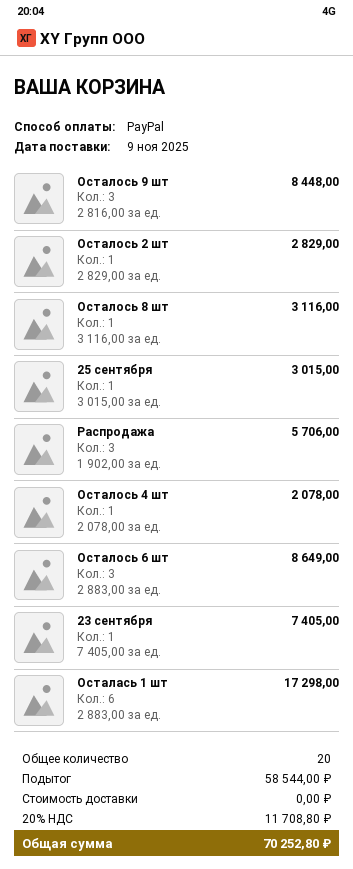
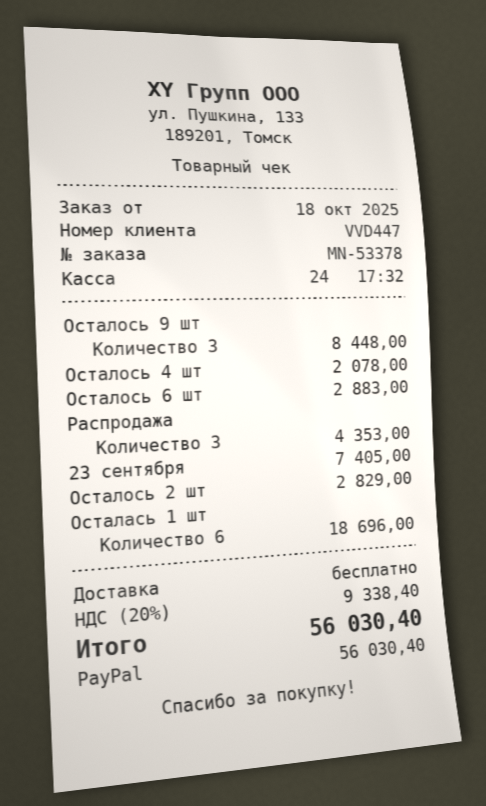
Осталось 8 шт: 1 for 3116.00 -> none
25 сентября: 1 for 3015.00 -> none
Распродажа: 3 for 5706.00 -> 3 for 4353.00
Осталось 6 шт: 3 for 8649.00 -> 1 for 2883.00
Осталась 1 шт: 6 for 17298.00 -> 6 for 18696.00
tax: 20% = 11708.80 -> 20% = 9338.40
total: 70252.80 -> 56030.40

